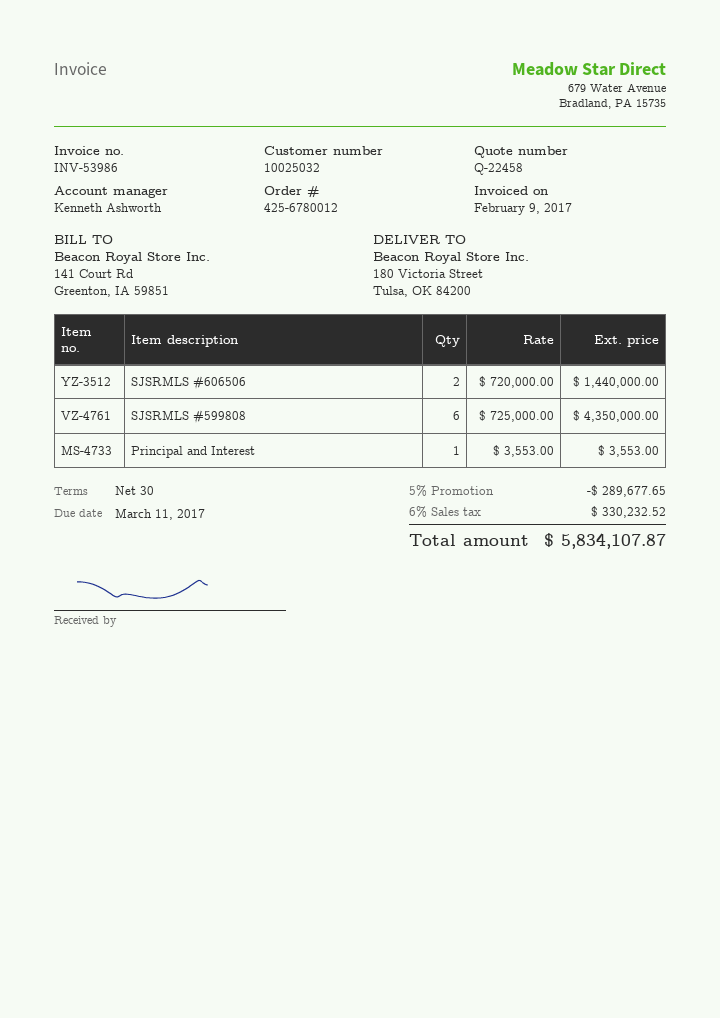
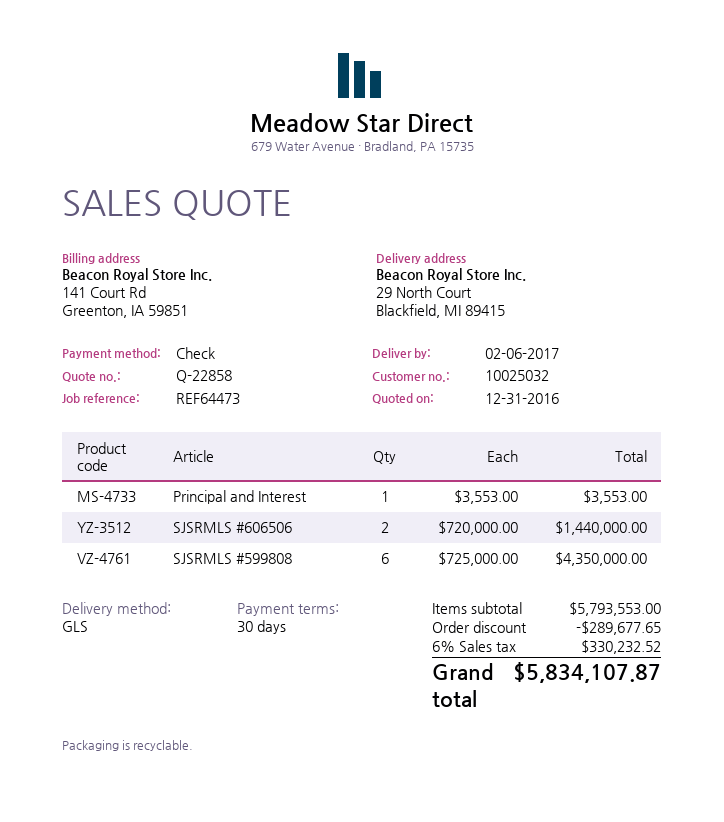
quote number: Q-22458 -> Q-22858
ship to: 180 Victoria Street, Tulsa, OK 84200 -> 29 North Court, Blackfield, MI 89415

